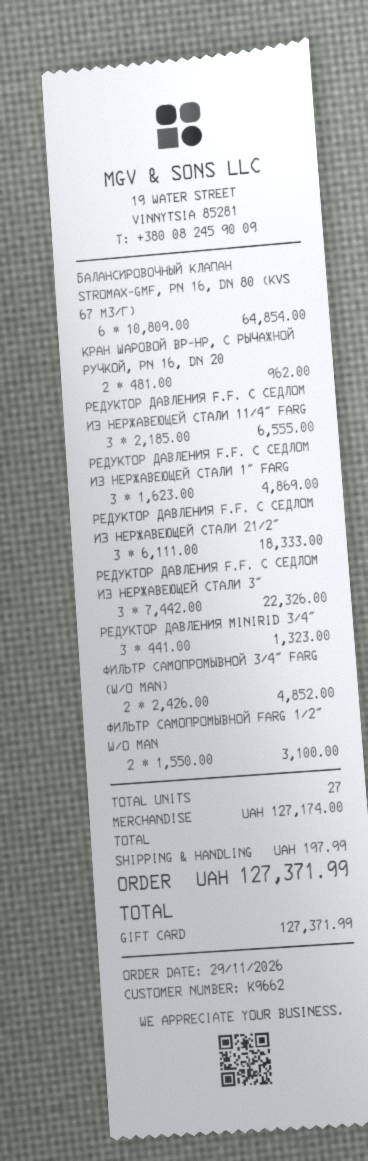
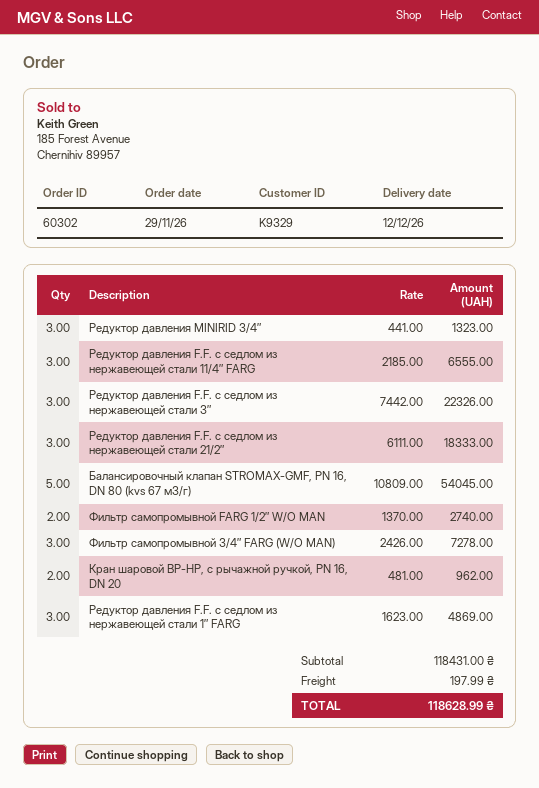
customer number: K9662 -> K9329
БАЛАНСИРОВОЧНЫЙ КЛАПАН STROMAX-GMF, PN 16, DN 80 (KVS 67 М3/Г): 6 x 10809.00 = 64854.00 -> 5 x 10809.00 = 54045.00
ФИЛЬТР САМОПРОМЫВНОЙ 3/4″ FARG (W/O MAN): 2 x 2426.00 = 4852.00 -> 3 x 2426.00 = 7278.00
ФИЛЬТР САМОПРОМЫВНОЙ FARG 1/2″ W/O MAN: 2 x 1550.00 = 3100.00 -> 2 x 1370.00 = 2740.00
subtotal: 127174.00 -> 118431.00
total: 127371.99 -> 118628.99

